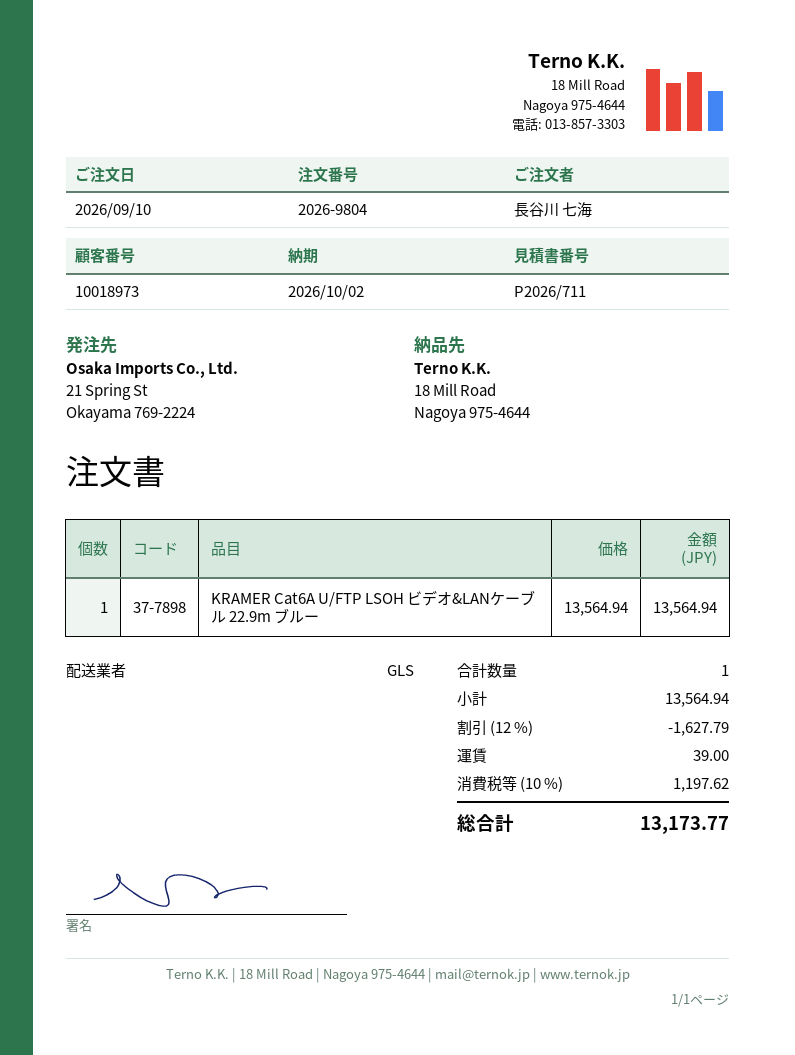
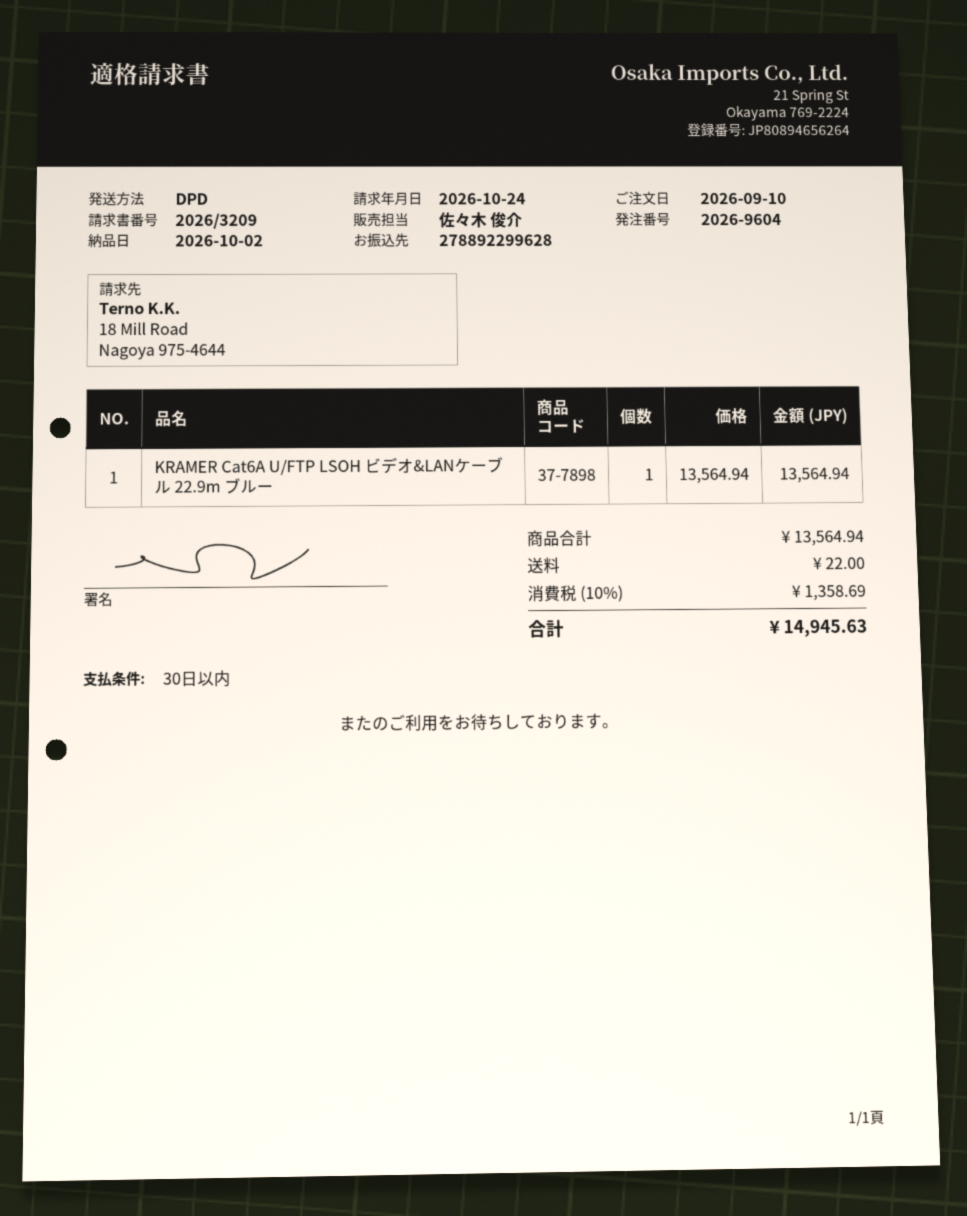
order number: 2026-9804 -> 2026-9604
shipping method: GLS -> DPD
discount: 12% = 1627.79 -> none
shipping: 39.00 -> 22.00
tax: 10% = 1197.62 -> 10% = 1358.69
total: 13173.77 -> 14945.63

